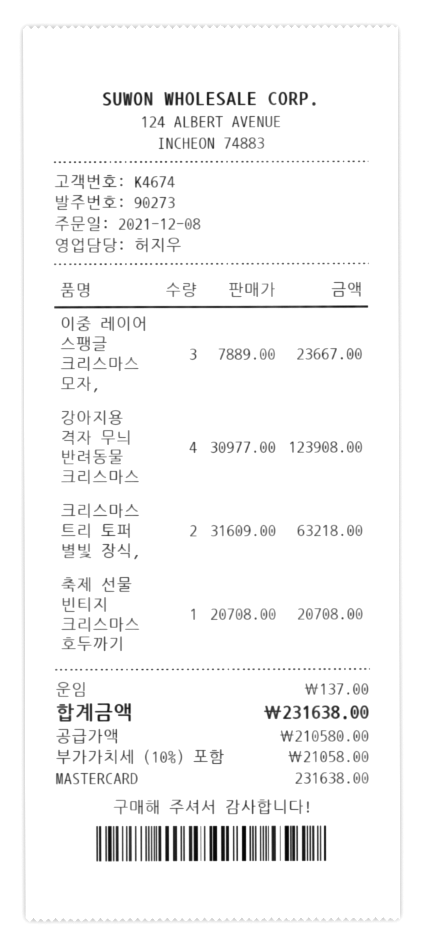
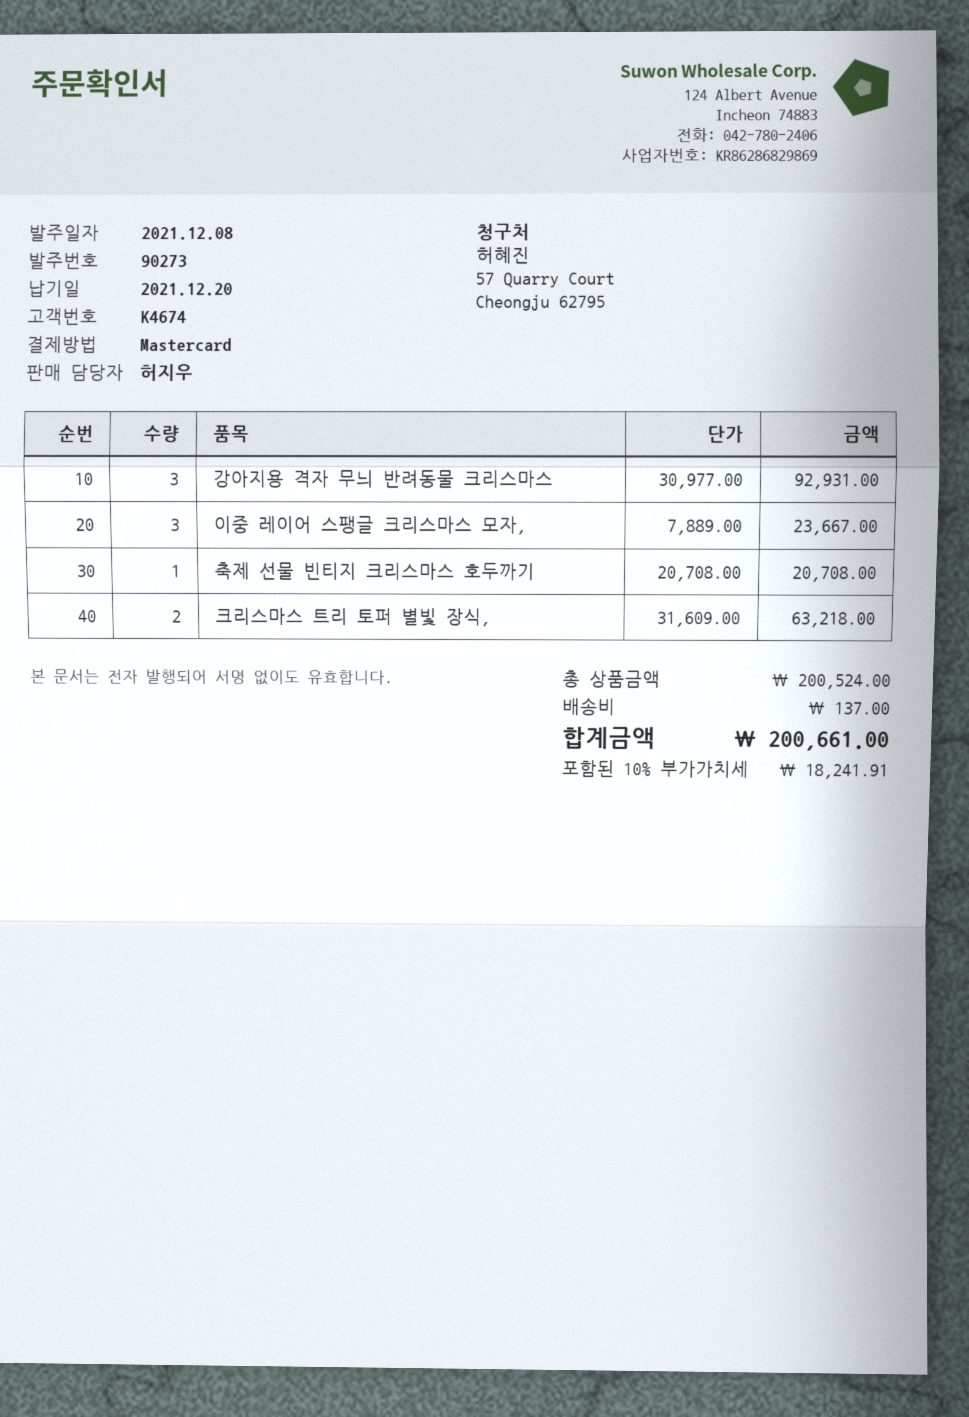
강아지용 격자 무늬 반려동물 크리스마스: 4 x 30977.00 = 123908.00 -> 3 x 30977.00 = 92931.00
tax: 10% = 21058.00 -> 10% = 18241.91
total: 231638.00 -> 200661.00

